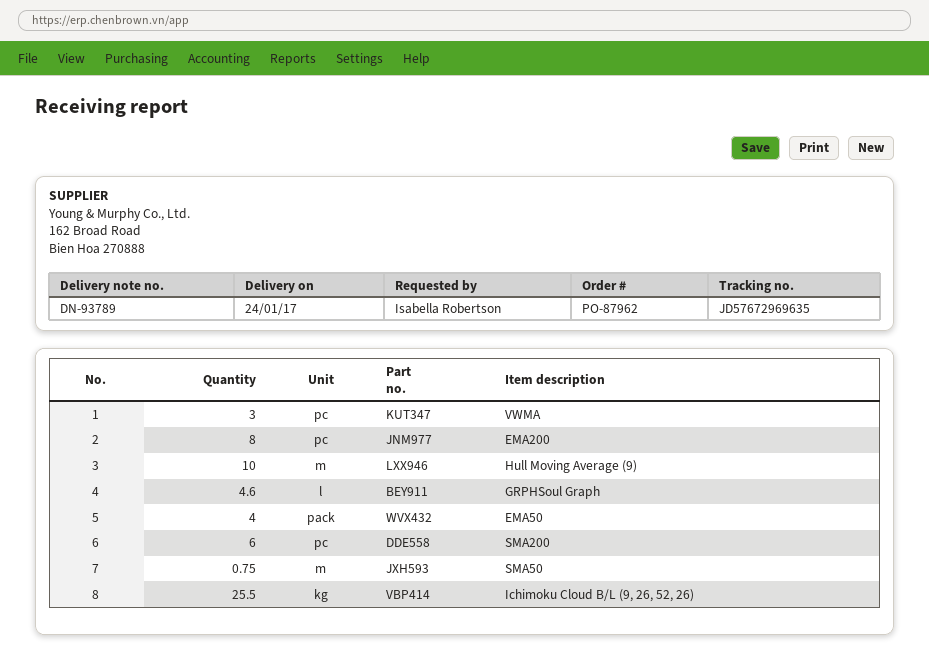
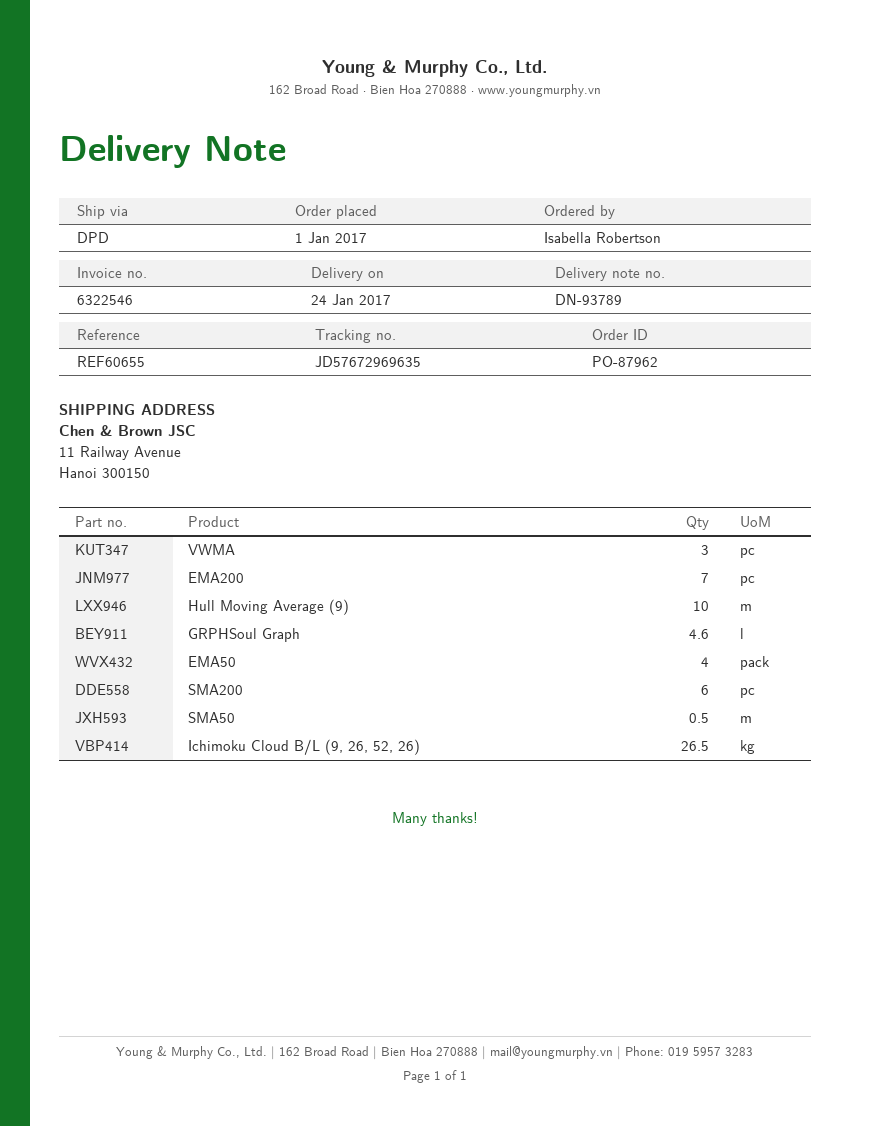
EMA200: 8 -> 7
SMA50: 0.75 -> 0.5
Ichimoku Cloud B/L (9, 26, 52, 26): 25.5 -> 26.5

